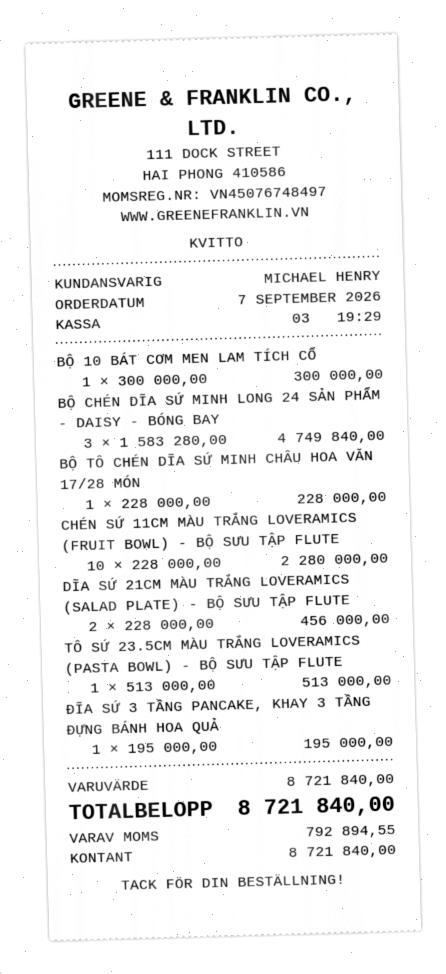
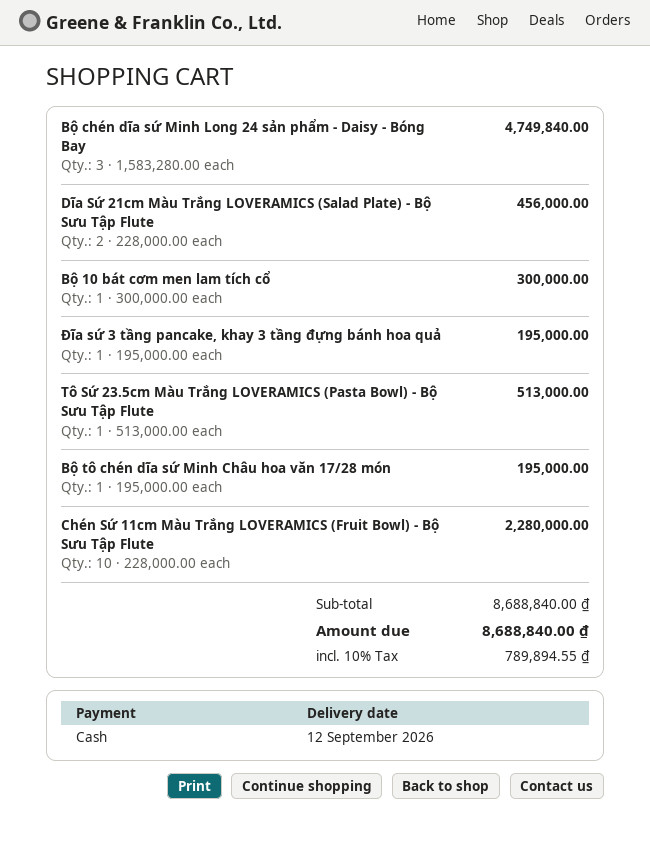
BỘ TÔ CHÉN DĨA SỨ MINH CHÂU HOA VĂN 17/28 MÓN: 1 x 228000.00 = 228000.00 -> 1 x 195000.00 = 195000.00
subtotal: 8721840.00 -> 8688840.00
tax: 792894.55 -> 789894.55
total: 8721840.00 -> 8688840.00

